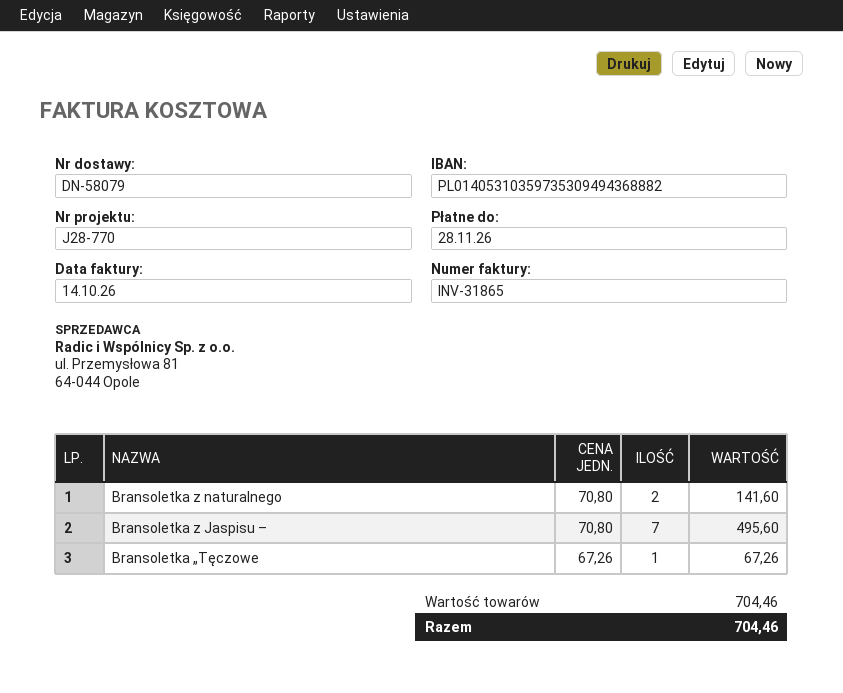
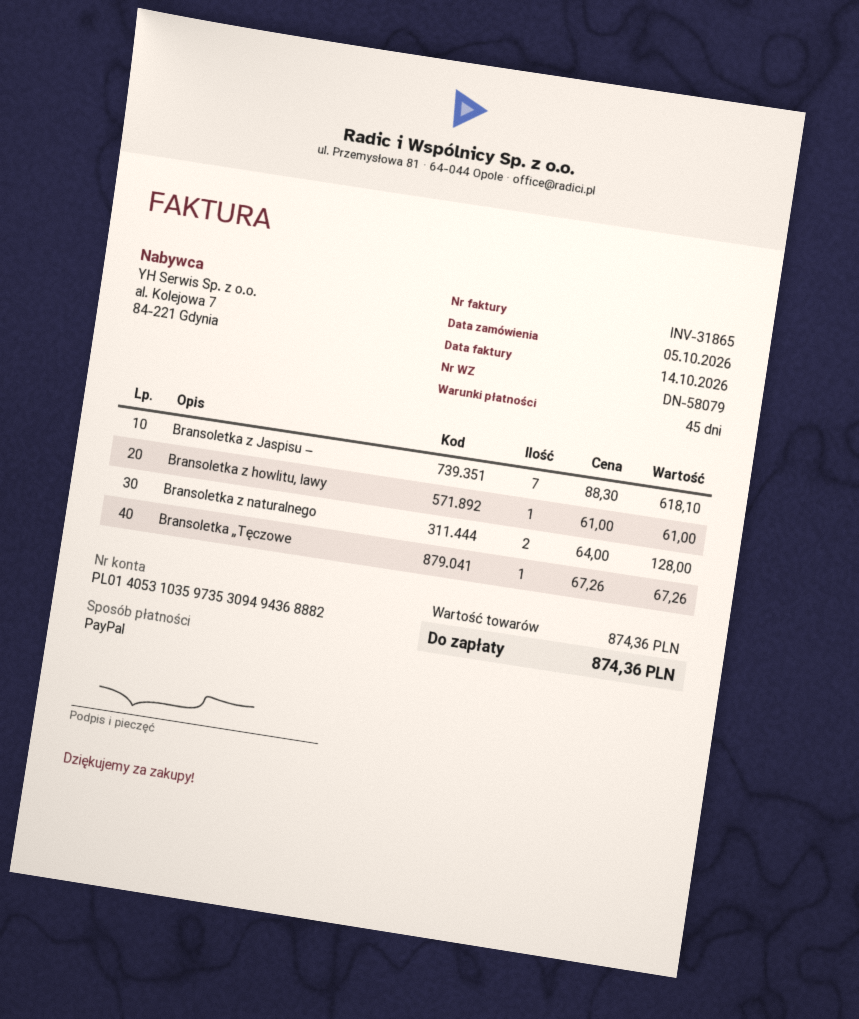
Bransoletka z naturalnego: 2 x 70.80 = 141.60 -> 2 x 64.00 = 128.00
Bransoletka z Jaspisu –: 7 x 70.80 = 495.60 -> 7 x 88.30 = 618.10
Bransoletka z howlitu, lawy: none -> 1 x 61.00 = 61.00
subtotal: 704.46 -> 874.36
total: 704.46 -> 874.36

